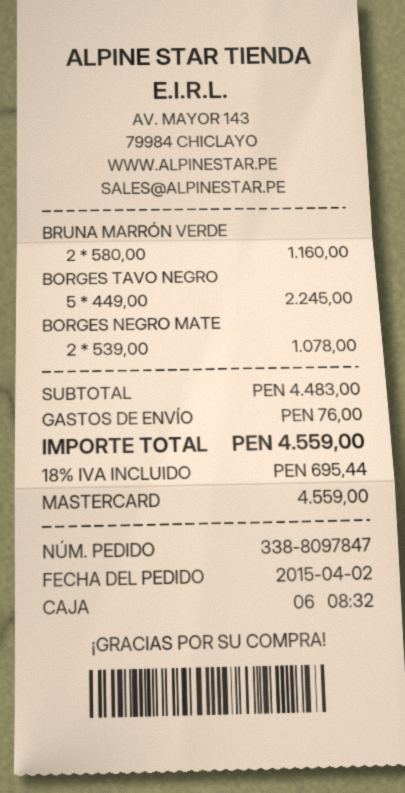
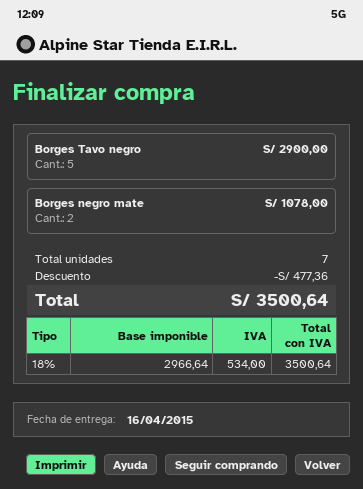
BRUNA MARRÓN VERDE: 2 for 1160.00 -> none
BORGES TAVO NEGRO: 5 for 2245.00 -> 5 for 2900.00
discount: none -> 477.36
shipping: 76.00 -> none
tax: 18% = 695.44 -> 18% = 534.00
total: 4559.00 -> 3500.64

